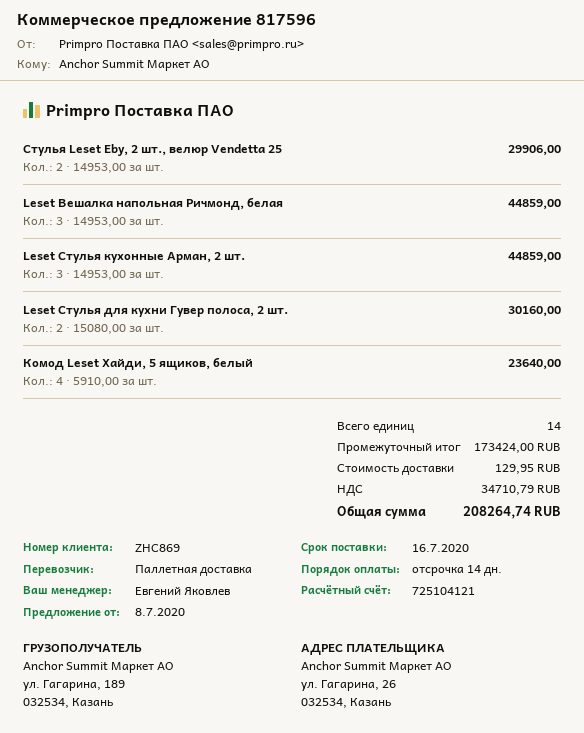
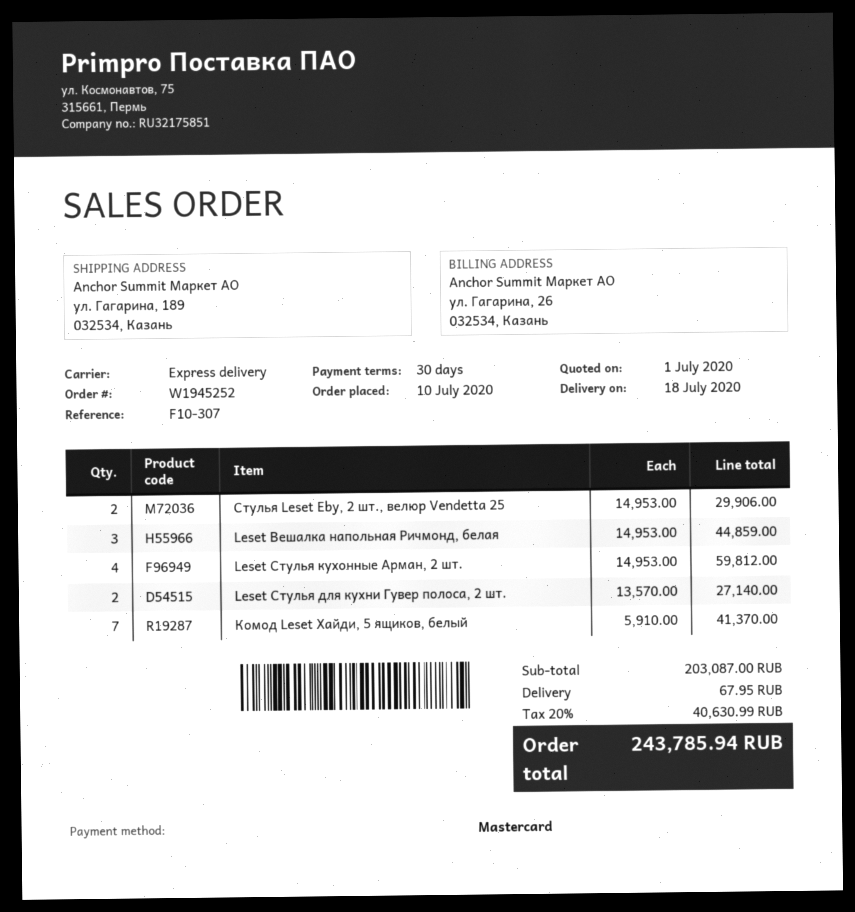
quote date: 2020-07-08 -> 2020-07-01
delivery date: 2020-07-16 -> 2020-07-18
payment terms: 14 days -> 30 days
shipping method: pallet freight -> express
Leset Стулья кухонные Арман, 2 шт.: 3 x 14953.00 = 44859.00 -> 4 x 14953.00 = 59812.00
Leset Стулья для кухни Гувер полоса, 2 шт.: 2 x 15080.00 = 30160.00 -> 2 x 13570.00 = 27140.00
Комод Leset Хайди, 5 ящиков, белый: 4 x 5910.00 = 23640.00 -> 7 x 5910.00 = 41370.00
subtotal: 173424.00 -> 203087.00
shipping: 129.95 -> 67.95
tax: 34710.79 -> 40630.99
total: 208264.74 -> 243785.94

